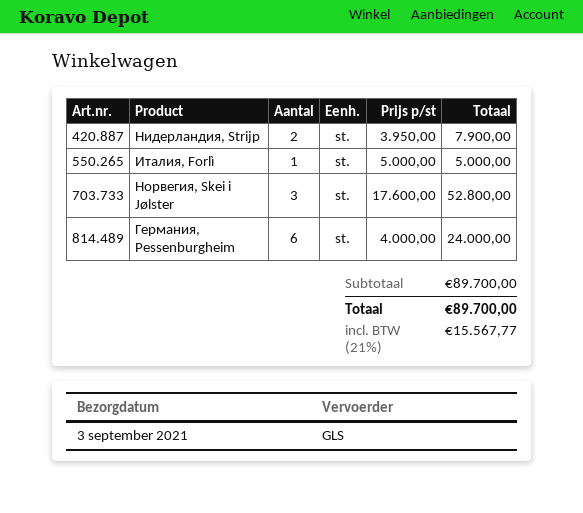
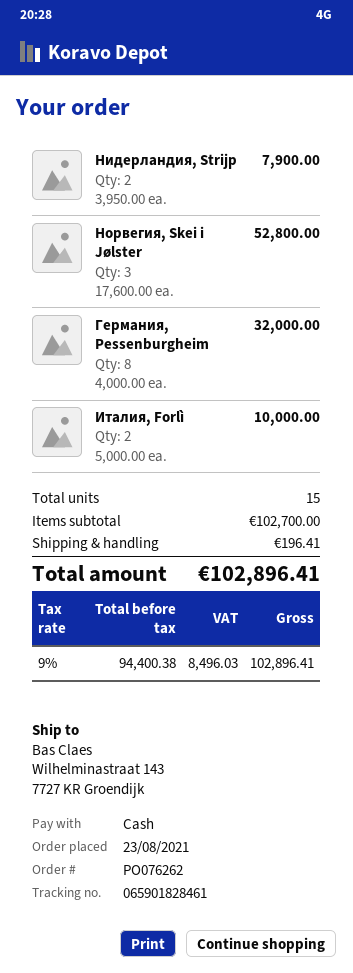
Италия, Forlì: 1 x 5000.00 = 5000.00 -> 2 x 5000.00 = 10000.00
Германия, Pessenburgheim: 6 x 4000.00 = 24000.00 -> 8 x 4000.00 = 32000.00
subtotal: 89700.00 -> 102700.00
shipping: none -> 196.41
tax: 21% = 15567.77 -> 9% = 8496.03
total: 89700.00 -> 102896.41

